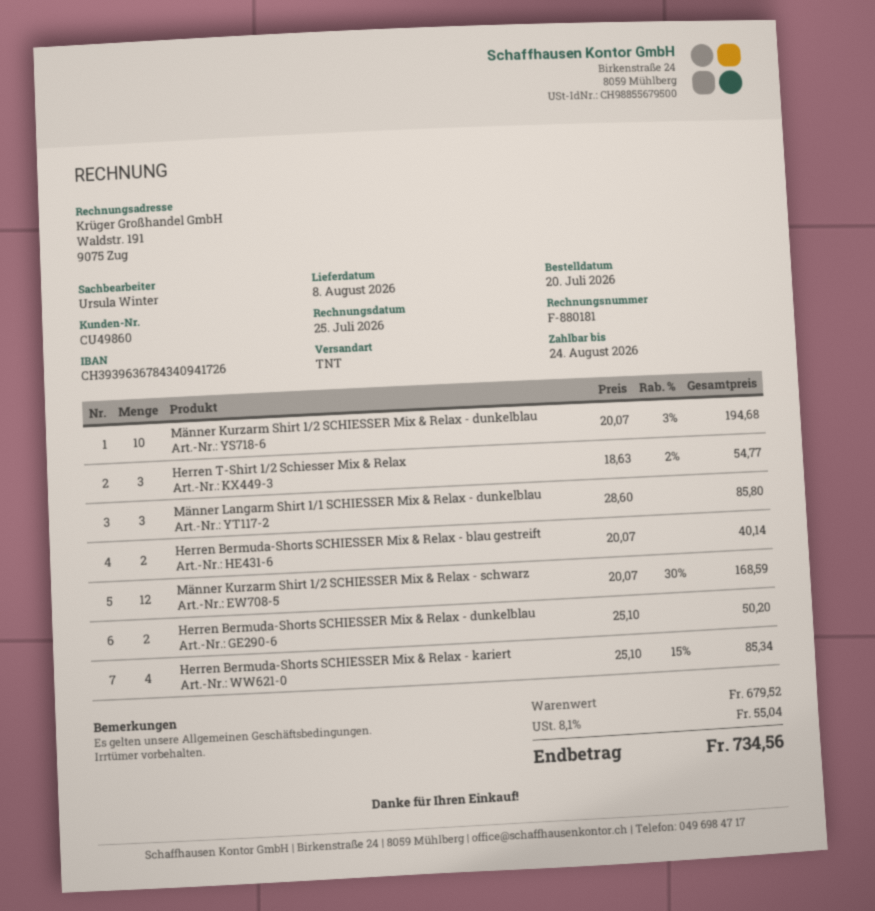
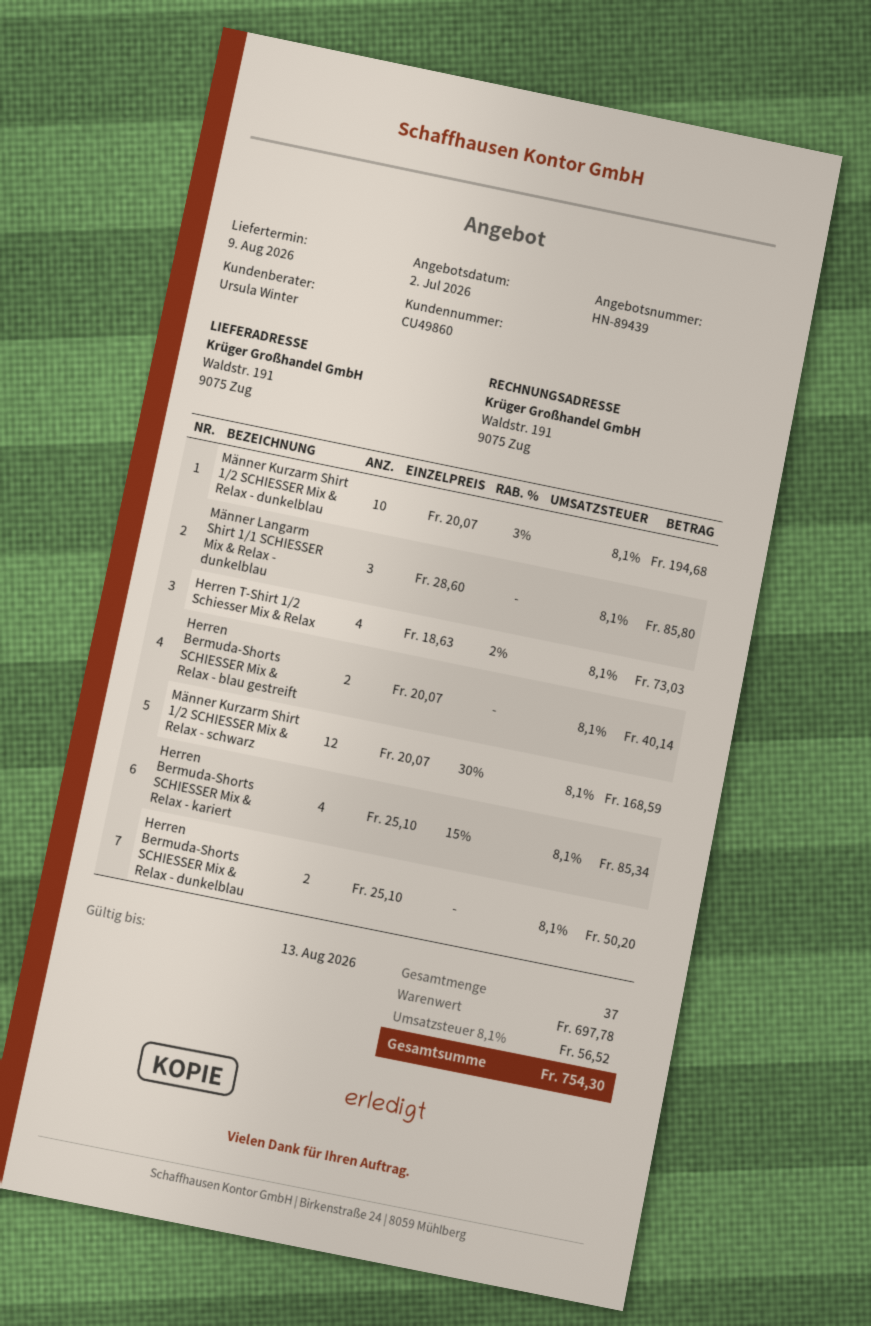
delivery date: 2026-08-08 -> 2026-08-09
Herren T-Shirt 1/2 Schiesser Mix & Relax: 3 x 18.63 - 2% = 54.77 -> 4 x 18.63 - 2% = 73.03
subtotal: 679.52 -> 697.78
tax: 8.1% = 55.04 -> 8.1% = 56.52
total: 734.56 -> 754.30

